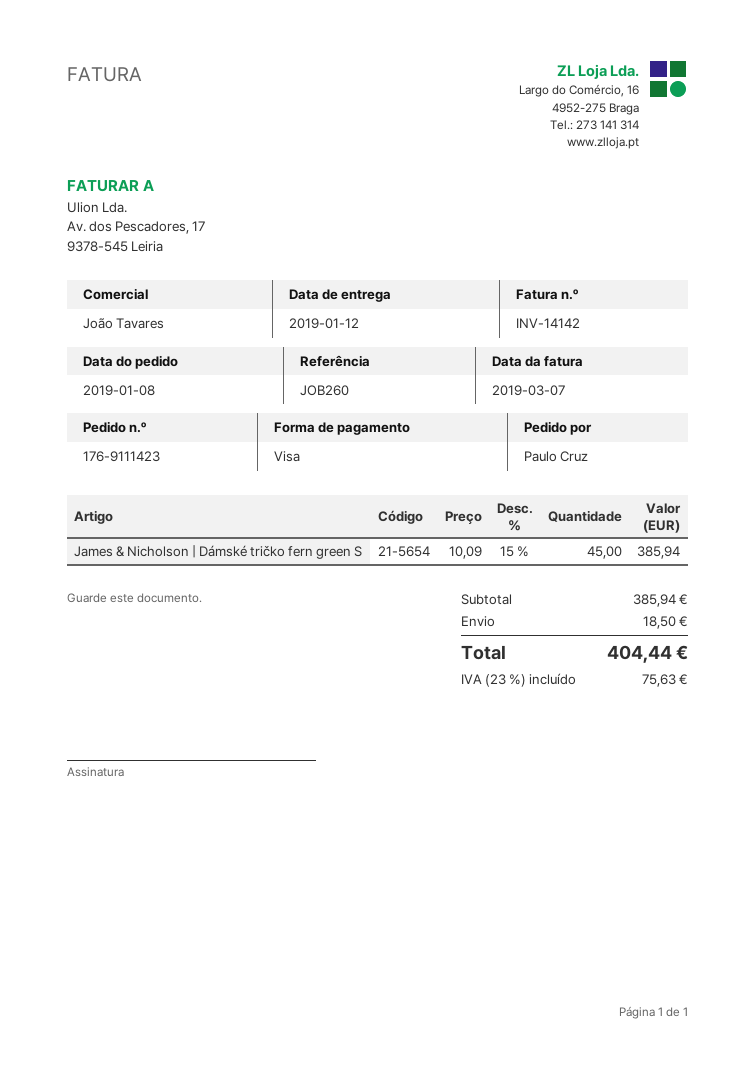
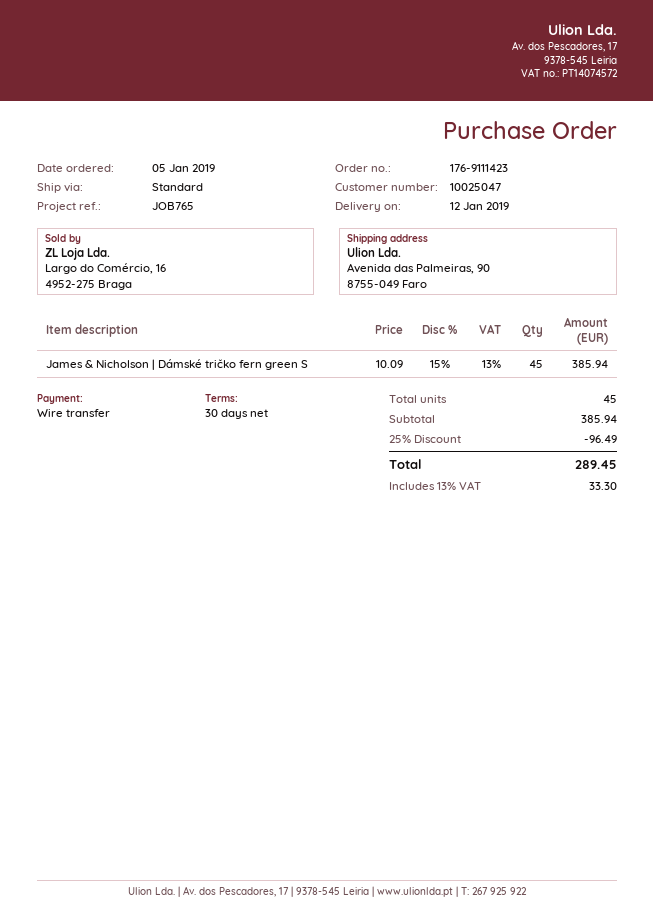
order date: 2019-01-08 -> 2019-01-05
reference: JOB260 -> JOB765
payment method: Visa -> bank transfer
discount: none -> 25% = 96.49
shipping: 18.50 -> none
tax: 23% = 75.63 -> 13% = 33.30
total: 404.44 -> 289.45

